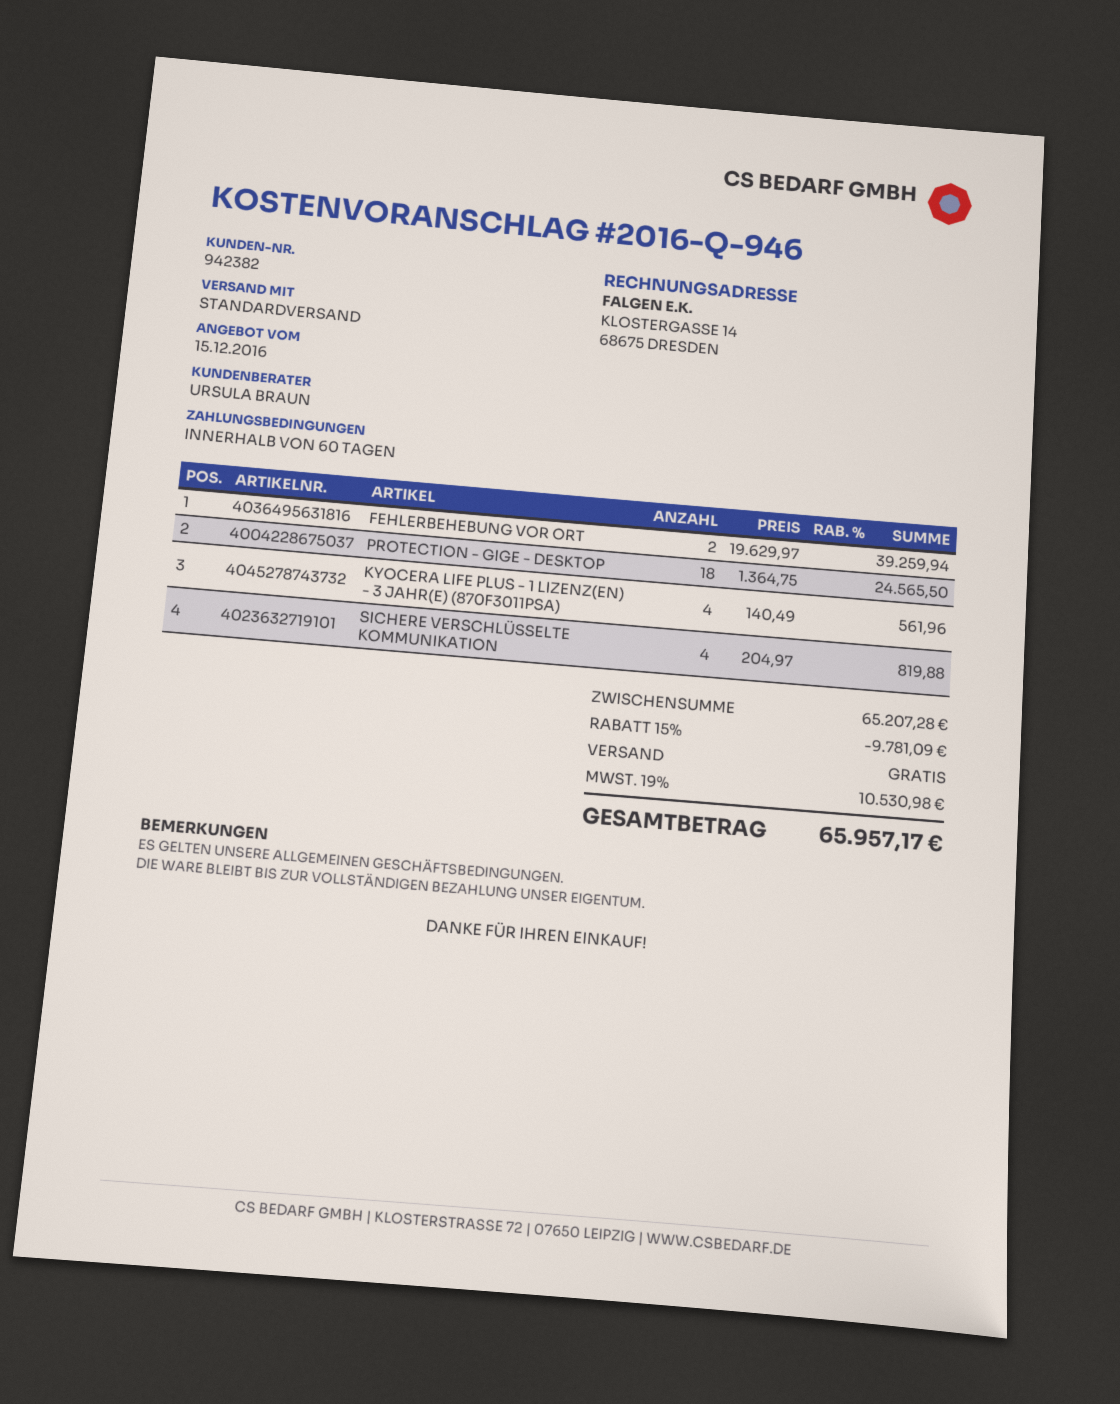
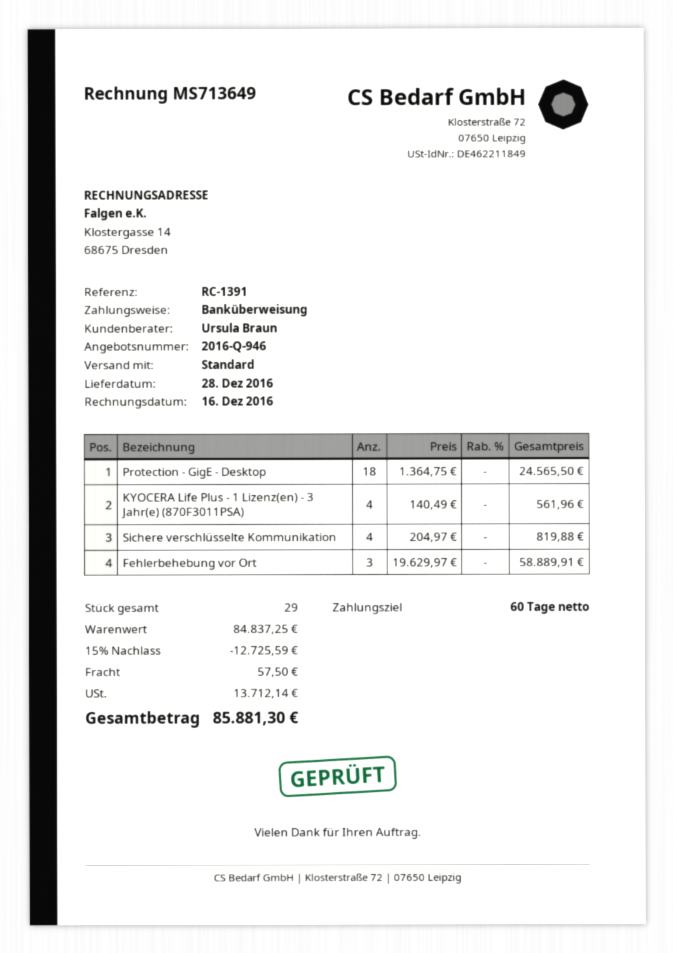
FEHLERBEHEBUNG VOR ORT: 2 x 19629.97 = 39259.94 -> 3 x 19629.97 = 58889.91
subtotal: 65207.28 -> 84837.25
discount: 15% = 9781.09 -> 15% = 12725.59
shipping: 0.00 -> 57.50
tax: 10530.98 -> 13712.14
total: 65957.17 -> 85881.30

